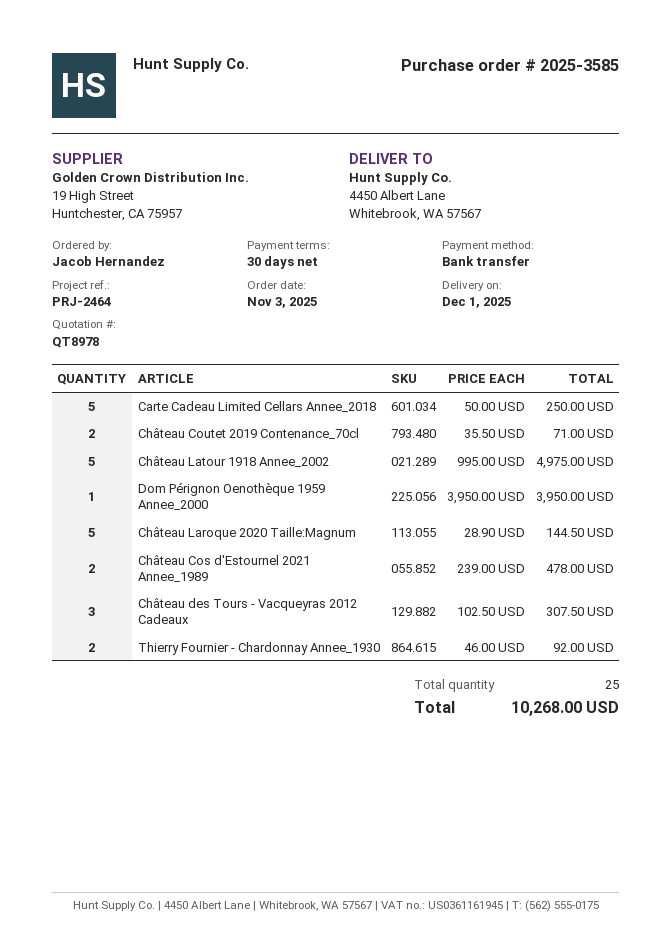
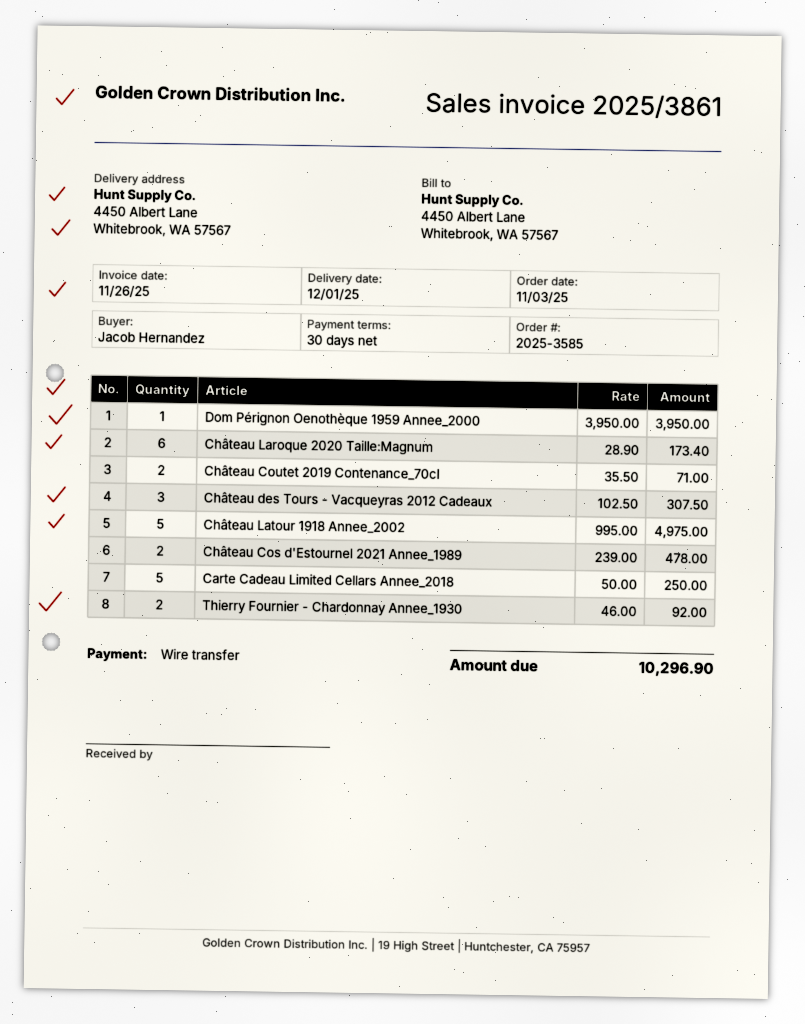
Château Laroque 2020 Taille:Magnum: 5 x 28.90 = 144.50 -> 6 x 28.90 = 173.40
total: 10268.00 -> 10296.90

